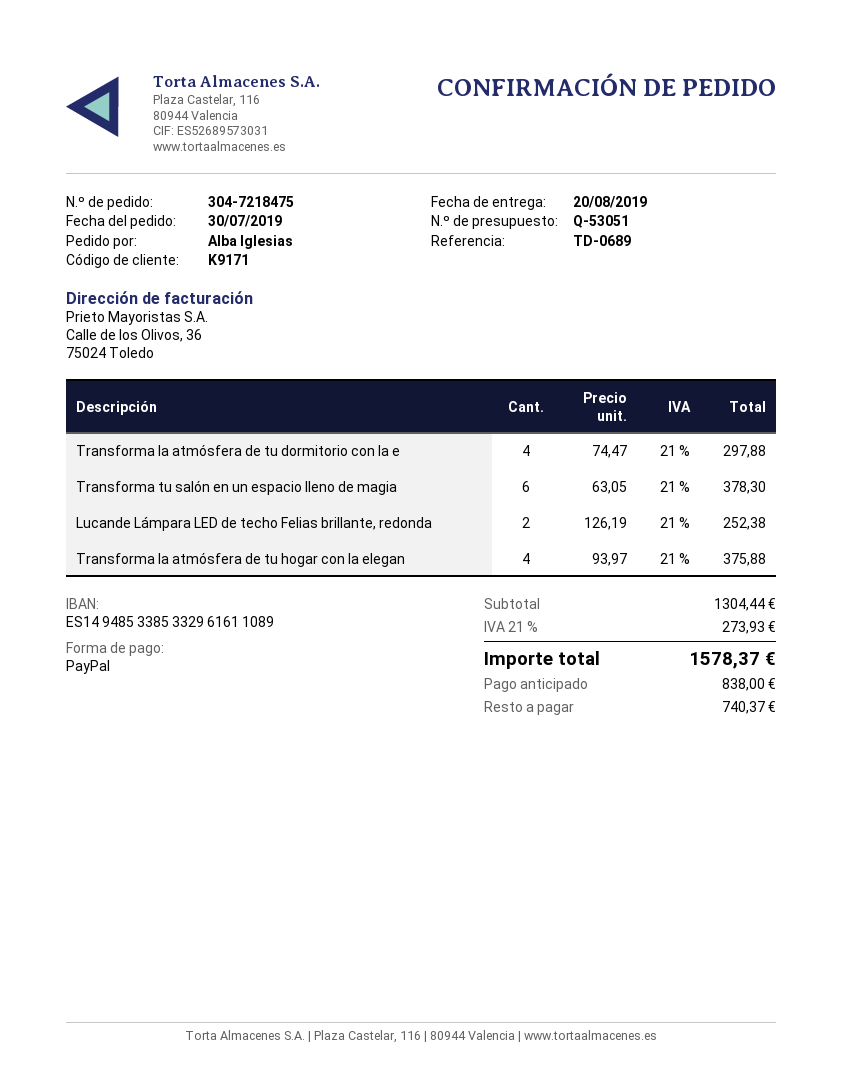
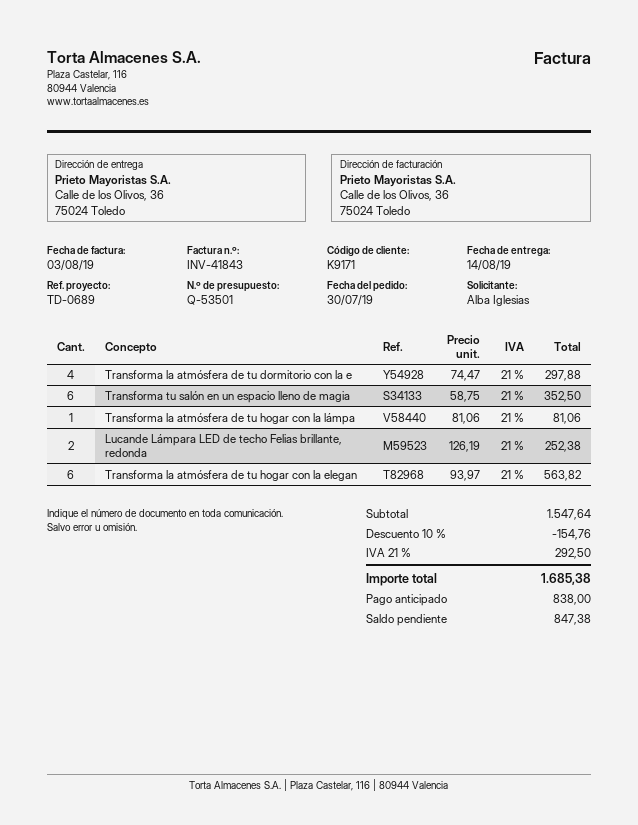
quote number: Q-53051 -> Q-53501
delivery date: 2019-08-20 -> 2019-08-14
Transforma tu salón en un espacio lleno de magia: 6 x 63.05 = 378.30 -> 6 x 58.75 = 352.50
Transforma la atmósfera de tu hogar con la elegan: 4 x 93.97 = 375.88 -> 6 x 93.97 = 563.82
Transforma la atmósfera de tu hogar con la lámpa: none -> 1 x 81.06 = 81.06
subtotal: 1304.44 -> 1547.64
discount: none -> 10% = 154.76
tax: 21% = 273.93 -> 21% = 292.50
total: 1578.37 -> 1685.38
balance: 740.37 -> 847.38

